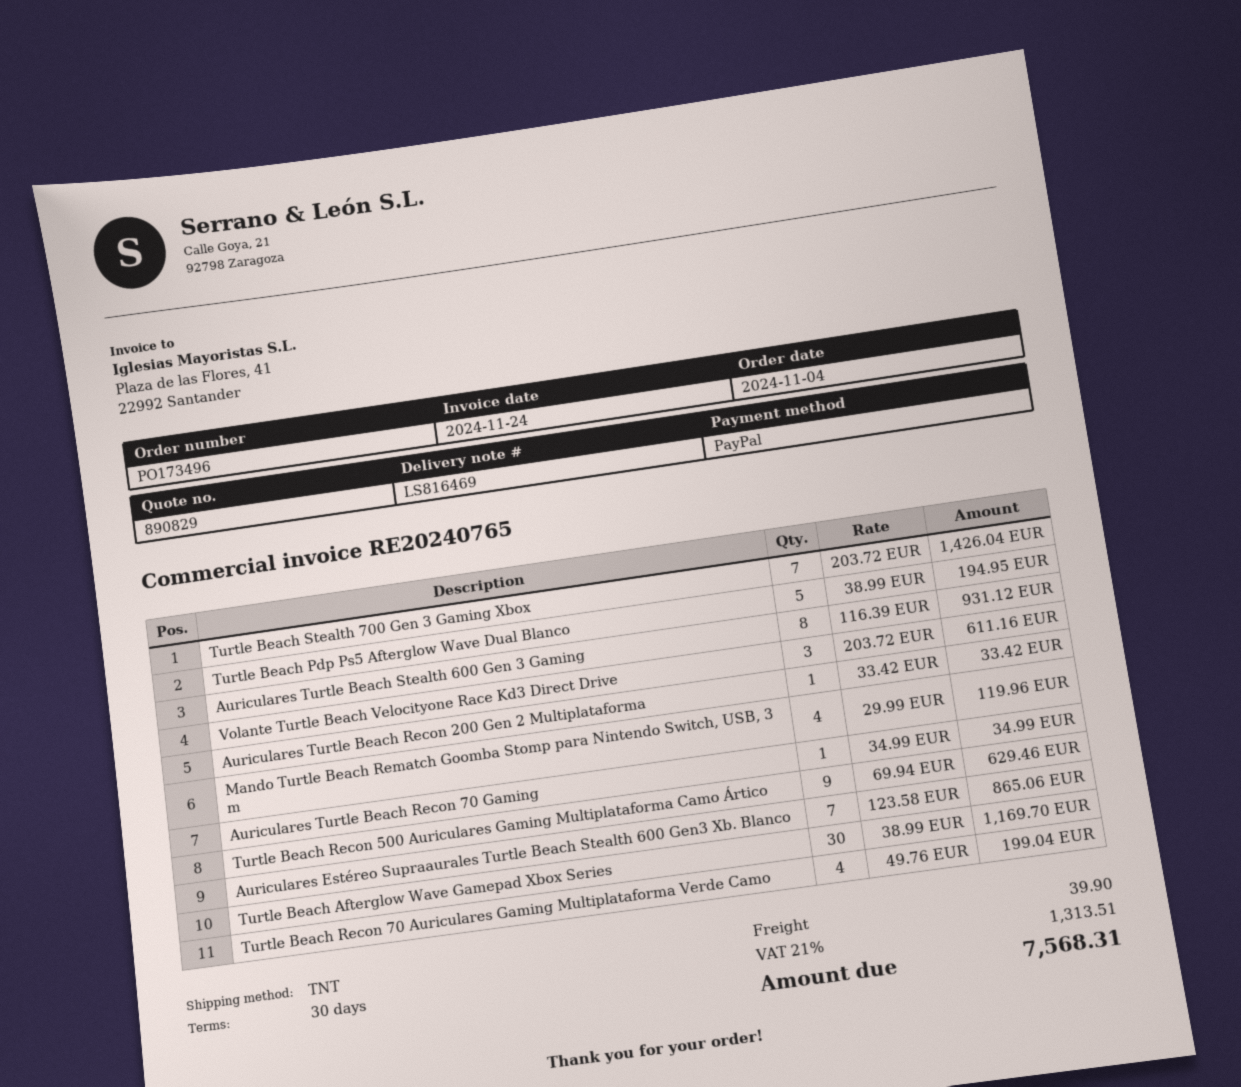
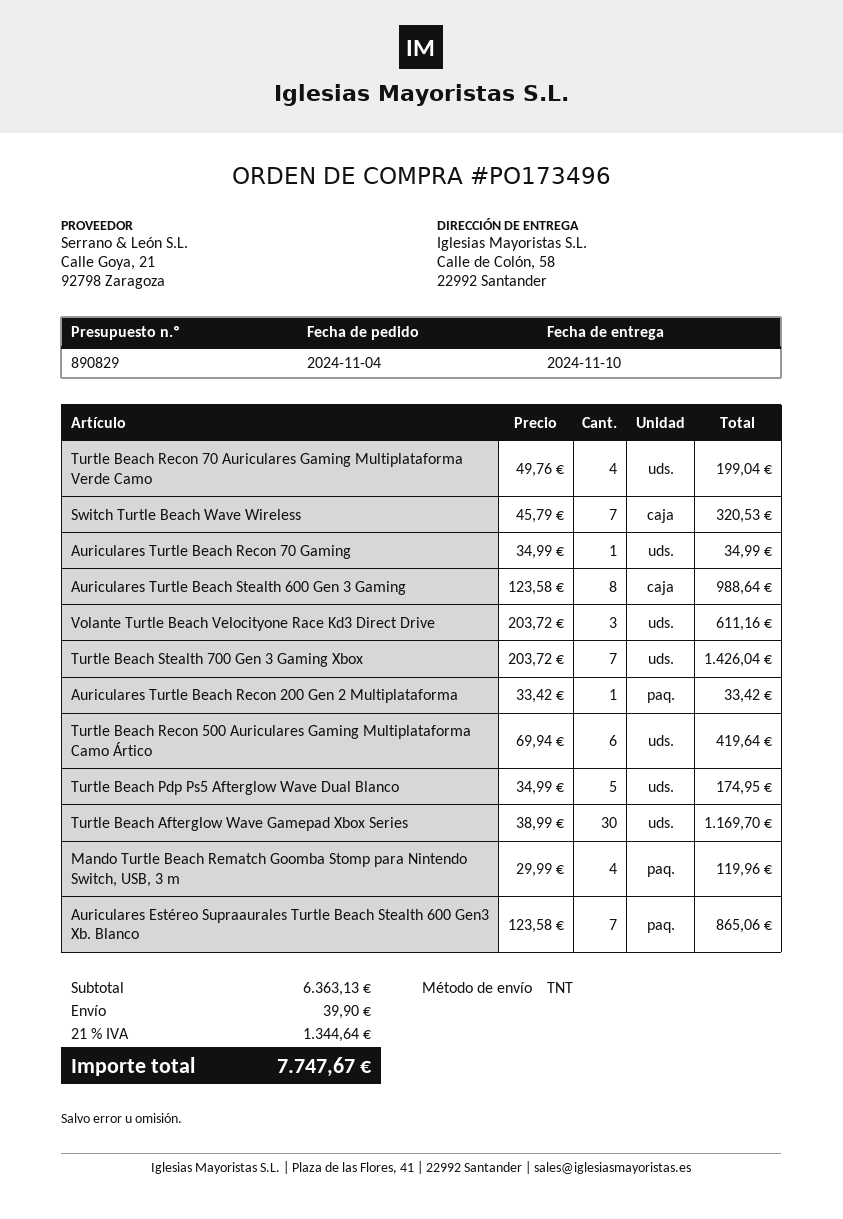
Turtle Beach Pdp Ps5 Afterglow Wave Dual Blanco: 5 x 38.99 = 194.95 -> 5 x 34.99 = 174.95
Auriculares Turtle Beach Stealth 600 Gen 3 Gaming: 8 x 116.39 = 931.12 -> 8 x 123.58 = 988.64
Turtle Beach Recon 500 Auriculares Gaming Multiplataforma Camo Ártico: 9 x 69.94 = 629.46 -> 6 x 69.94 = 419.64
Switch Turtle Beach Wave Wireless: none -> 7 x 45.79 = 320.53
tax: 21% = 1313.51 -> 21% = 1344.64
total: 7568.31 -> 7747.67

